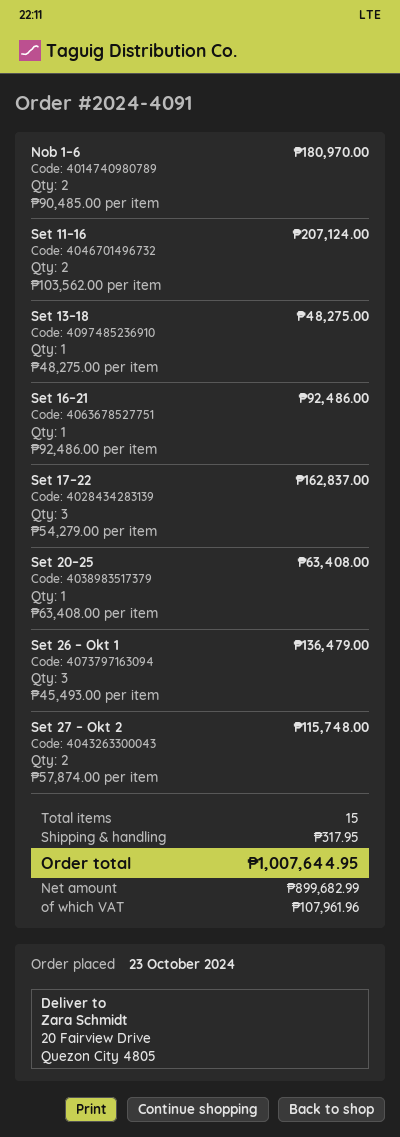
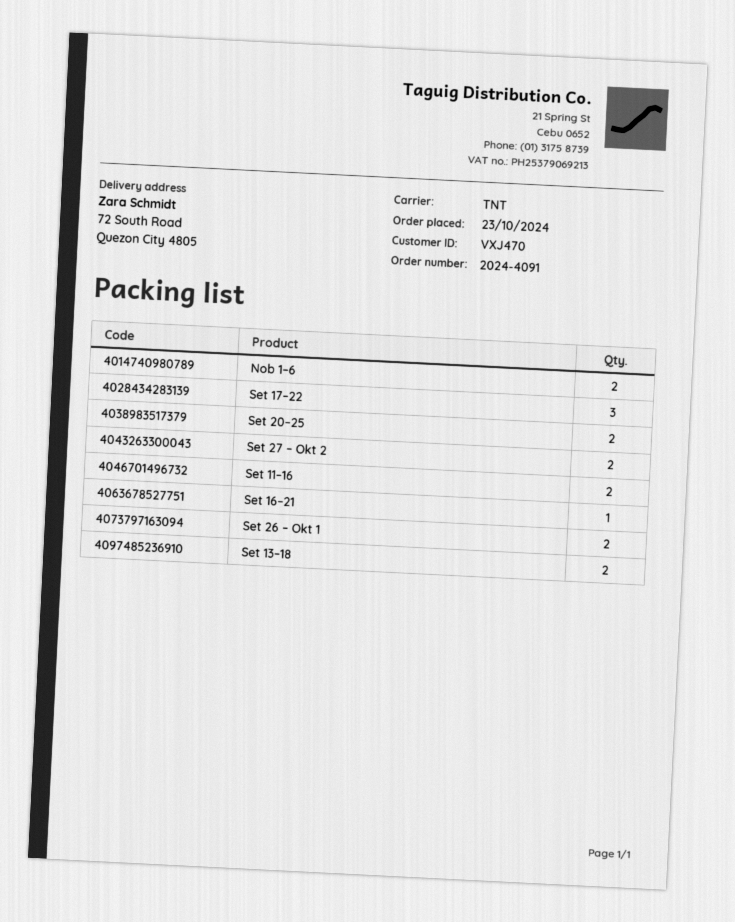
ship to: 20 Fairview Drive, Quezon City 4805 -> 72 South Road, Quezon City 4805
Set 13–18: 1 -> 2
Set 20–25: 1 -> 2
Set 26 – Okt 1: 3 -> 2

